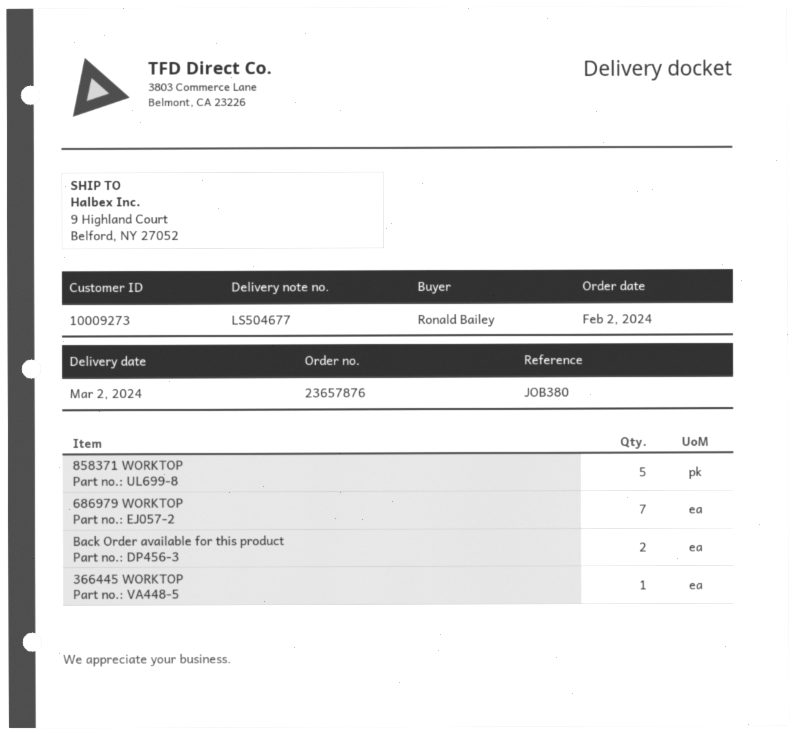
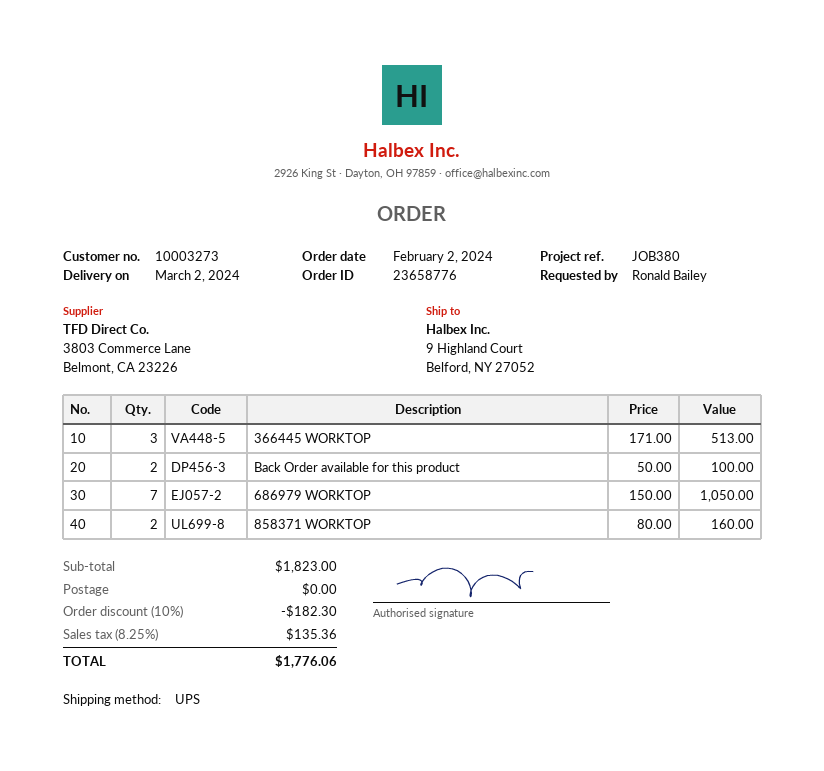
order number: 23657876 -> 23658776
customer number: 10009273 -> 10003273
858371 WORKTOP: 5 -> 2
366445 WORKTOP: 1 -> 3

